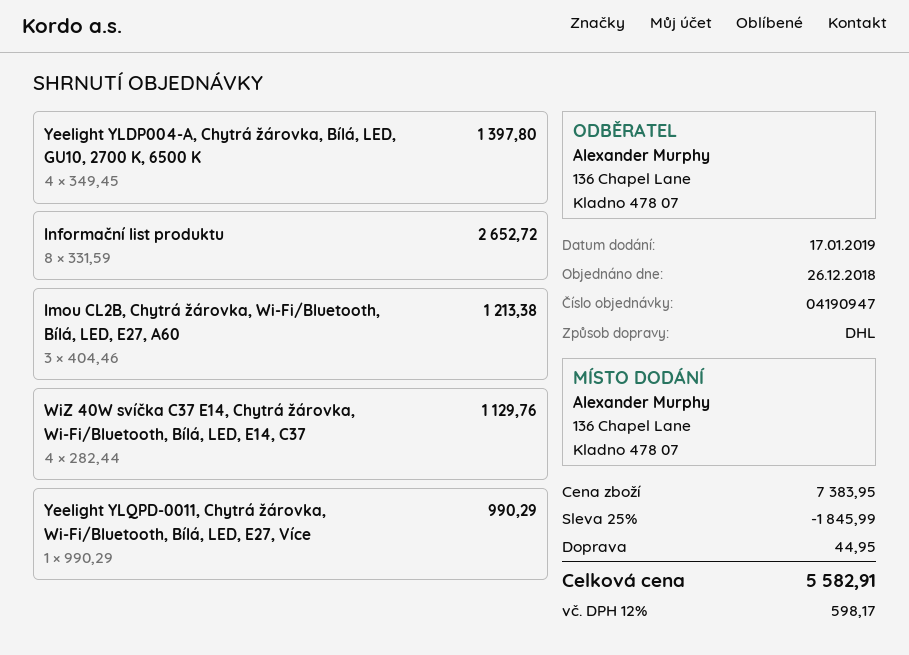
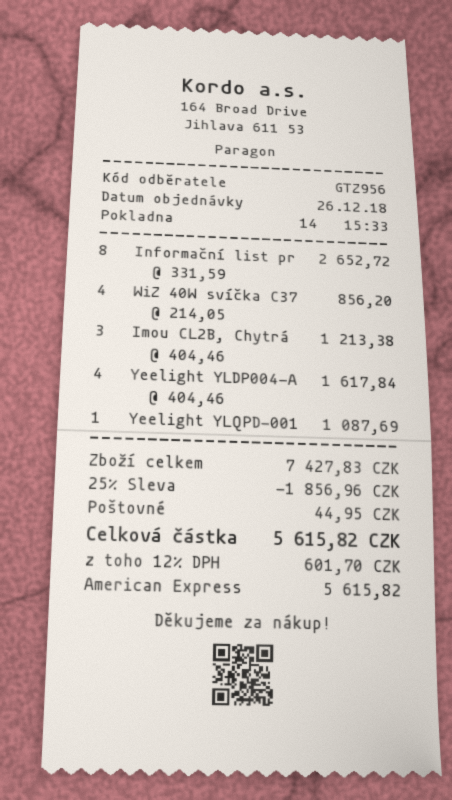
Yeelight YLDP004-A, Chytrá žárovka, Bílá, LED, GU10, 2700 K, 6500 K: 4 x 349.45 = 1397.80 -> 4 x 404.46 = 1617.84
WiZ 40W svíčka C37 E14, Chytrá žárovka, Wi-Fi/Bluetooth, Bílá, LED, E14, C37: 4 x 282.44 = 1129.76 -> 4 x 214.05 = 856.20
Yeelight YLQPD-0011, Chytrá žárovka, Wi-Fi/Bluetooth, Bílá, LED, E27, Více: 1 x 990.29 = 990.29 -> 1 x 1087.69 = 1087.69
subtotal: 7383.95 -> 7427.83
discount: 25% = 1845.99 -> 25% = 1856.96
tax: 12% = 598.17 -> 12% = 601.70
total: 5582.91 -> 5615.82

